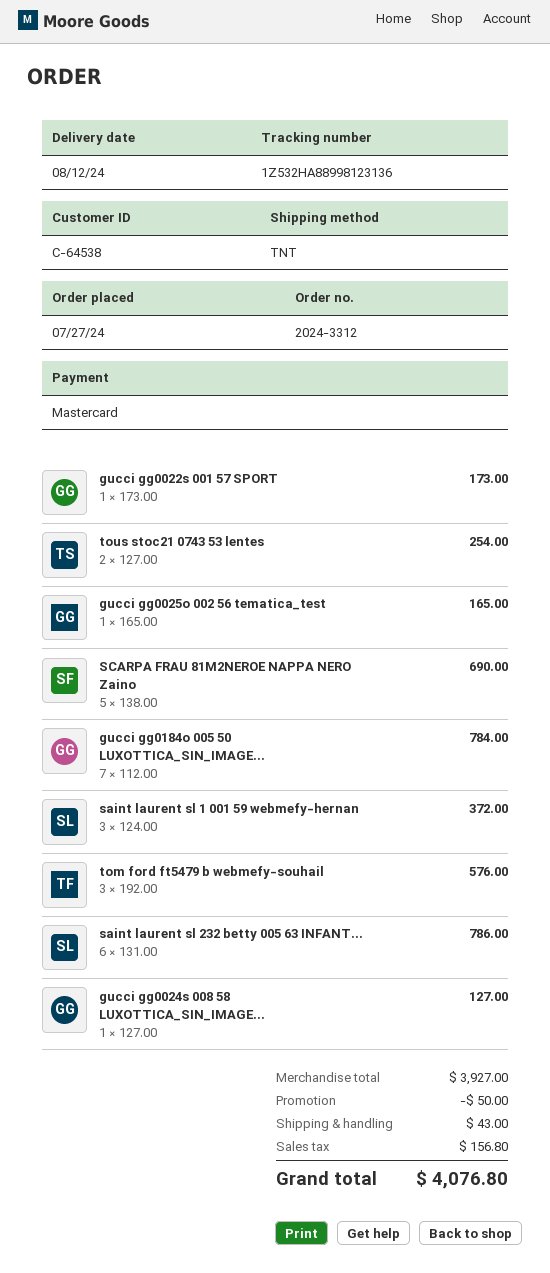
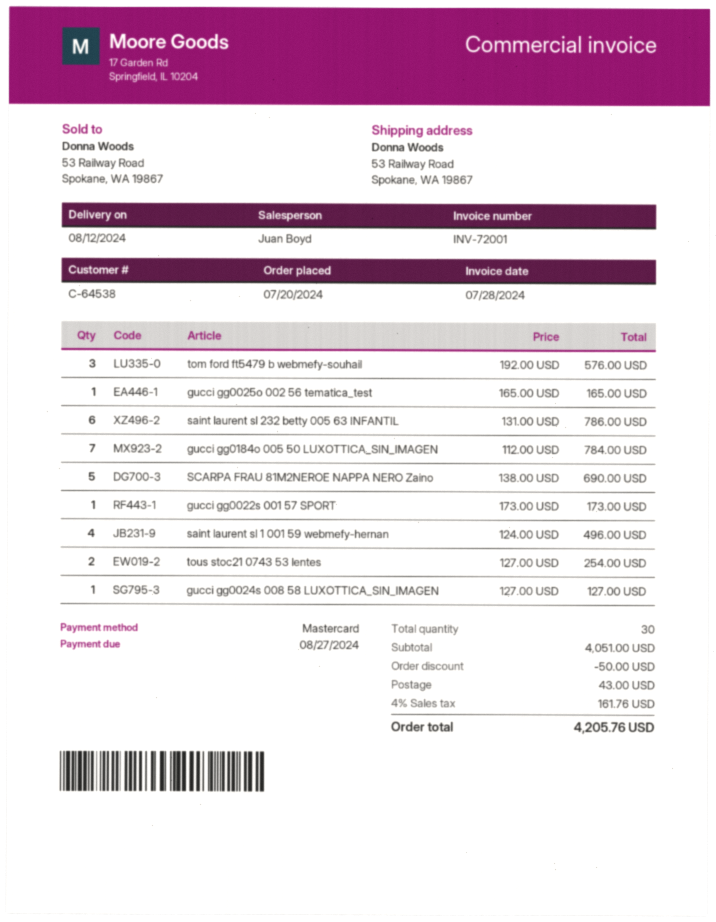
order date: 2024-07-27 -> 2024-07-20
saint laurent sl 1 001 59 webmefy-hernan: 3 x 124.00 = 372.00 -> 4 x 124.00 = 496.00
subtotal: 3927.00 -> 4051.00
tax: 156.80 -> 161.76
total: 4076.80 -> 4205.76

